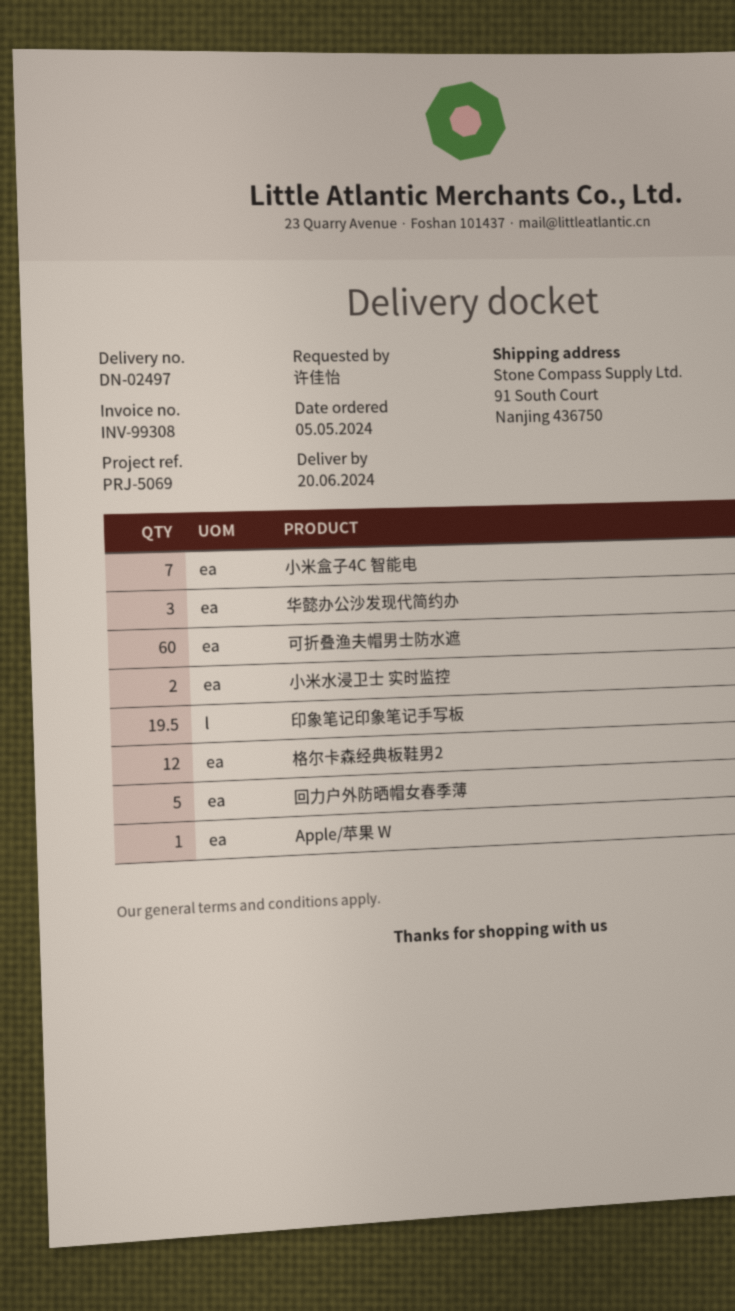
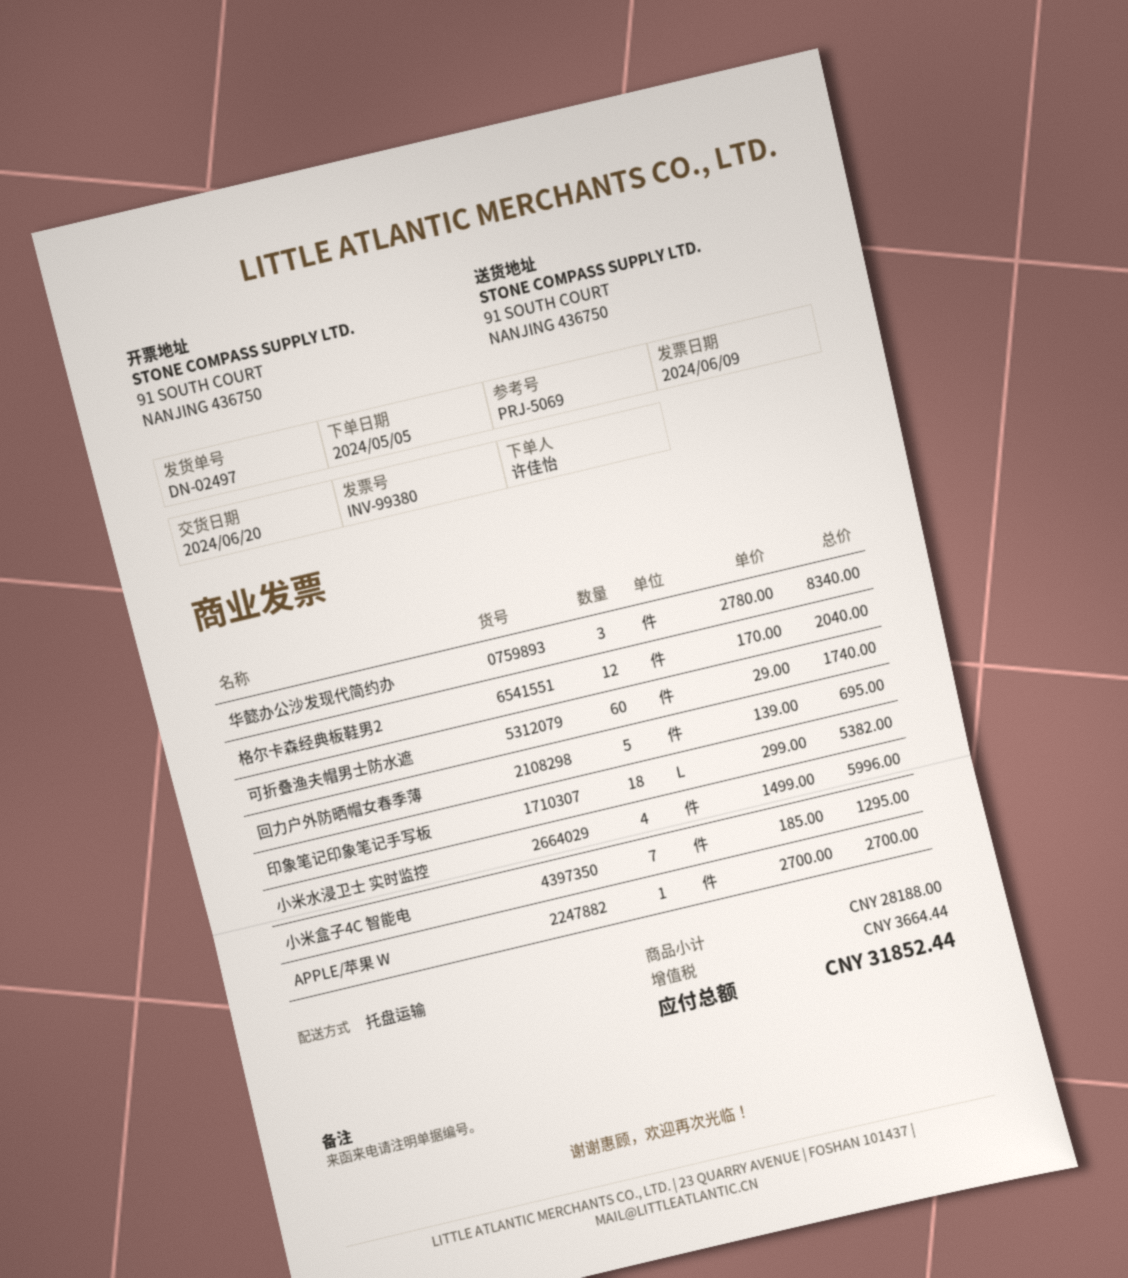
invoice number: INV-99308 -> INV-99380
小米水浸卫士 实时监控: 2 -> 4
印象笔记印象笔记手写板: 19.5 -> 18

